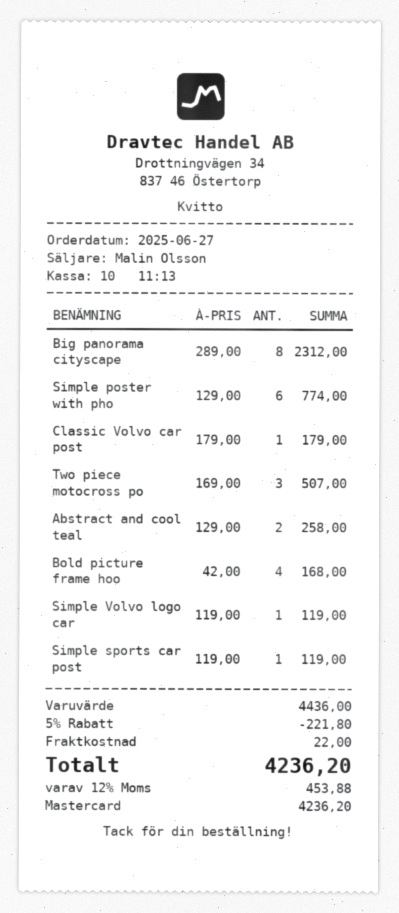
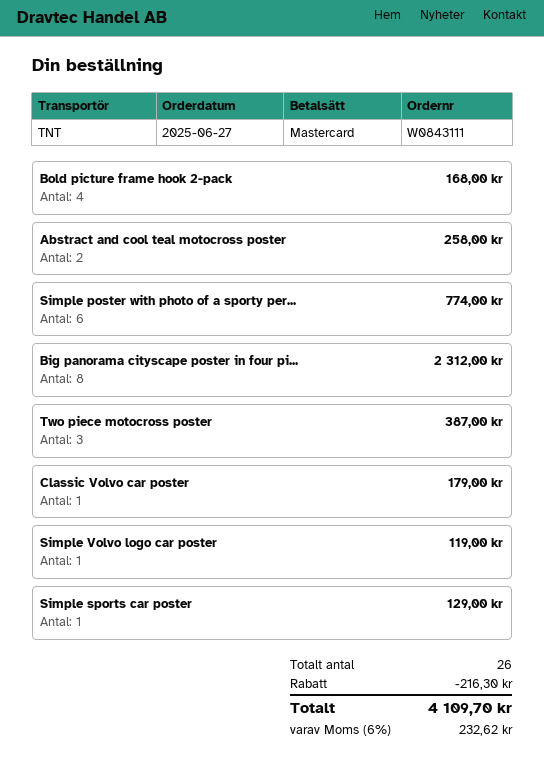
Two piece motocross po: 3 for 507.00 -> 3 for 387.00
Simple sports car post: 1 for 119.00 -> 1 for 129.00
discount: 221.80 -> 216.30
shipping: 22.00 -> none
tax: 12% = 453.88 -> 6% = 232.62
total: 4236.20 -> 4109.70

